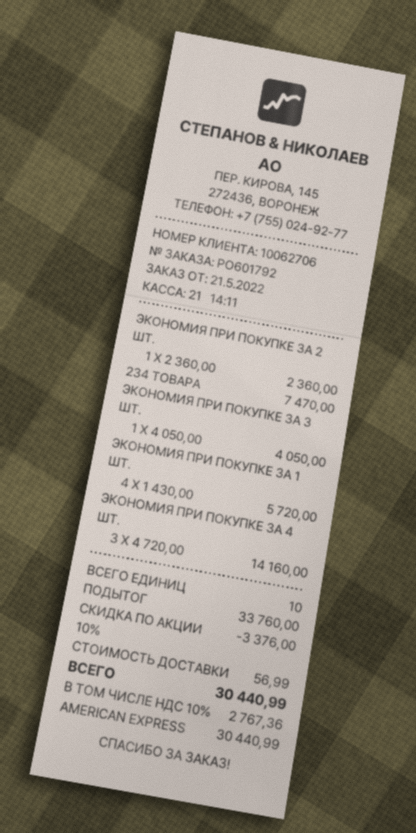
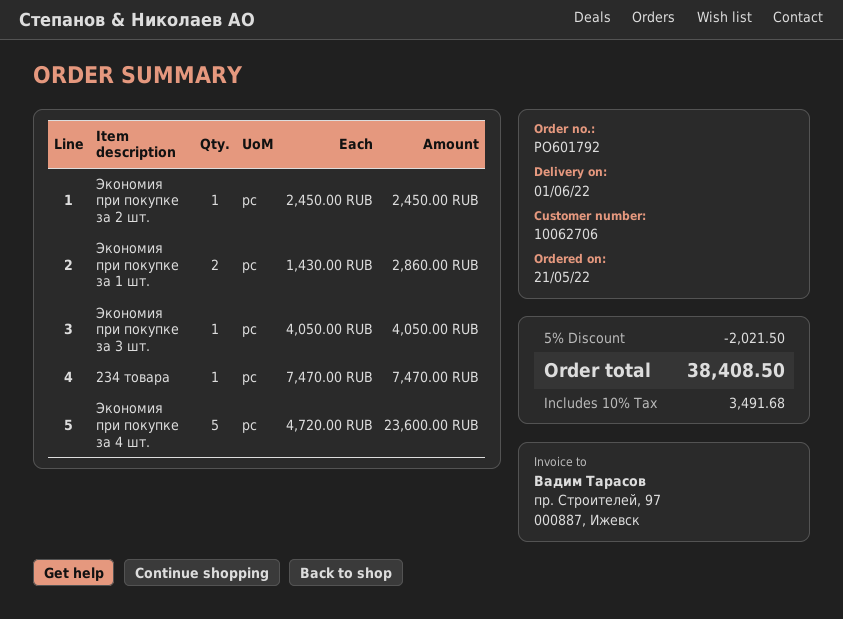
ЭКОНОМИЯ ПРИ ПОКУПКЕ ЗА 2 ШТ.: 1 x 2360.00 = 2360.00 -> 1 x 2450.00 = 2450.00
ЭКОНОМИЯ ПРИ ПОКУПКЕ ЗА 1 ШТ.: 4 x 1430.00 = 5720.00 -> 2 x 1430.00 = 2860.00
ЭКОНОМИЯ ПРИ ПОКУПКЕ ЗА 4 ШТ.: 3 x 4720.00 = 14160.00 -> 5 x 4720.00 = 23600.00
discount: 10% = 3376.00 -> 5% = 2021.50
shipping: 56.99 -> none
tax: 10% = 2767.36 -> 10% = 3491.68
total: 30440.99 -> 38408.50

